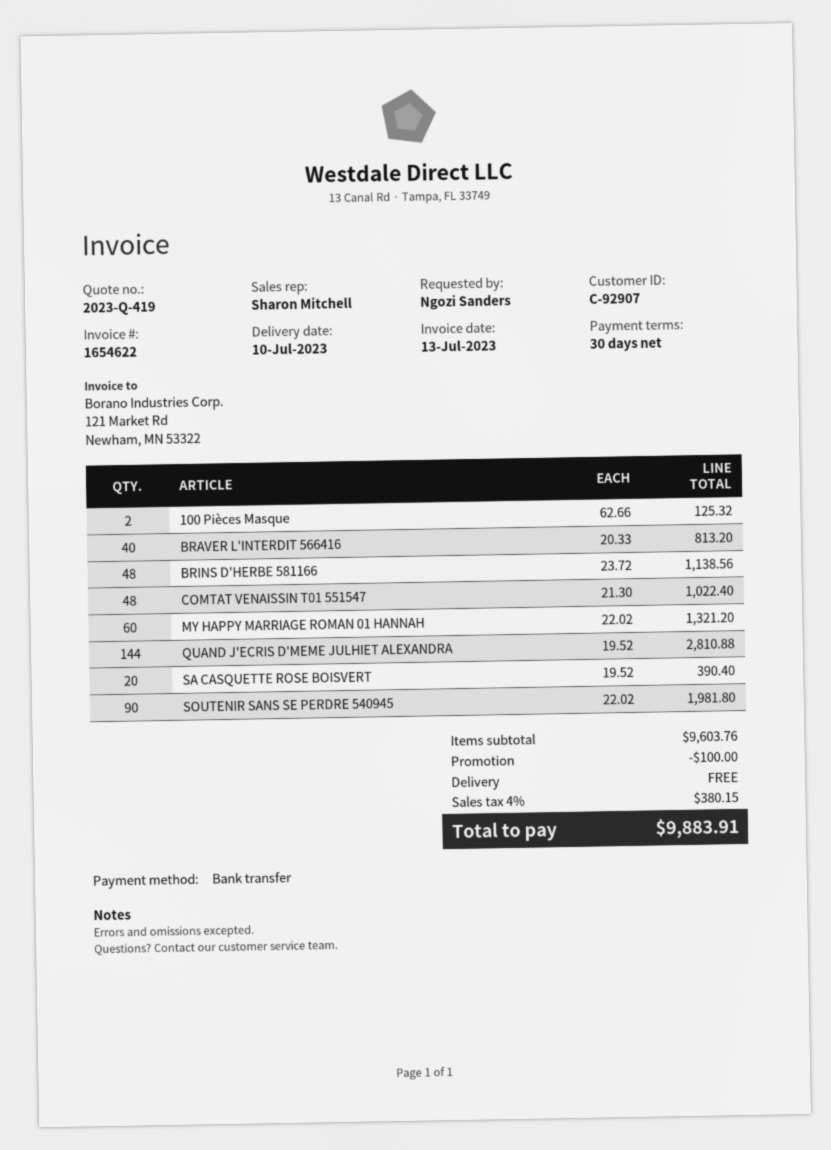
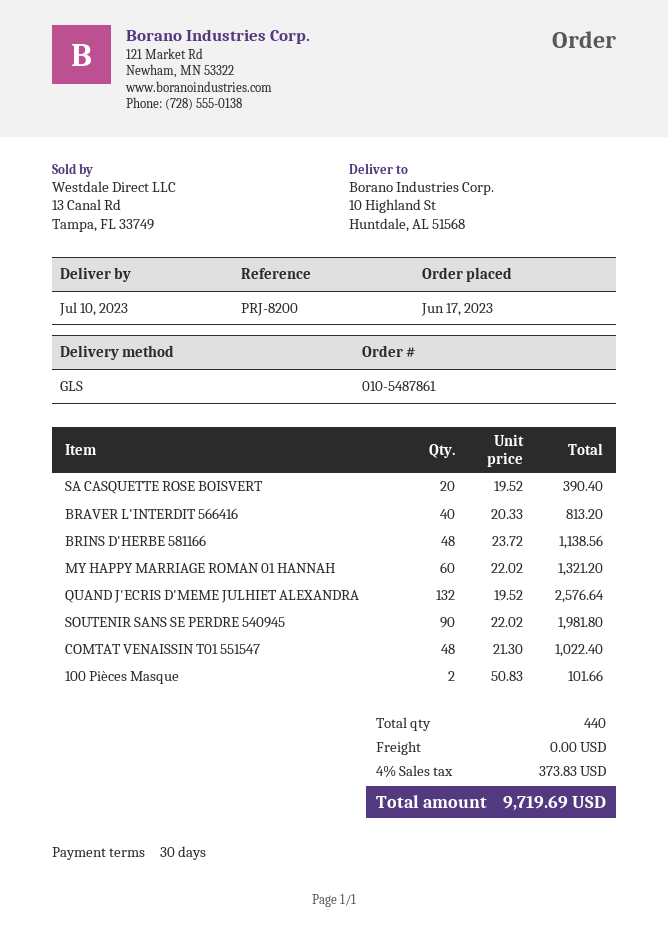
100 Pièces Masque: 2 x 62.66 = 125.32 -> 2 x 50.83 = 101.66
QUAND J'ECRIS D'MEME JULHIET ALEXANDRA: 144 x 19.52 = 2810.88 -> 132 x 19.52 = 2576.64
discount: 100.00 -> none
tax: 4% = 380.15 -> 4% = 373.83
total: 9883.91 -> 9719.69

